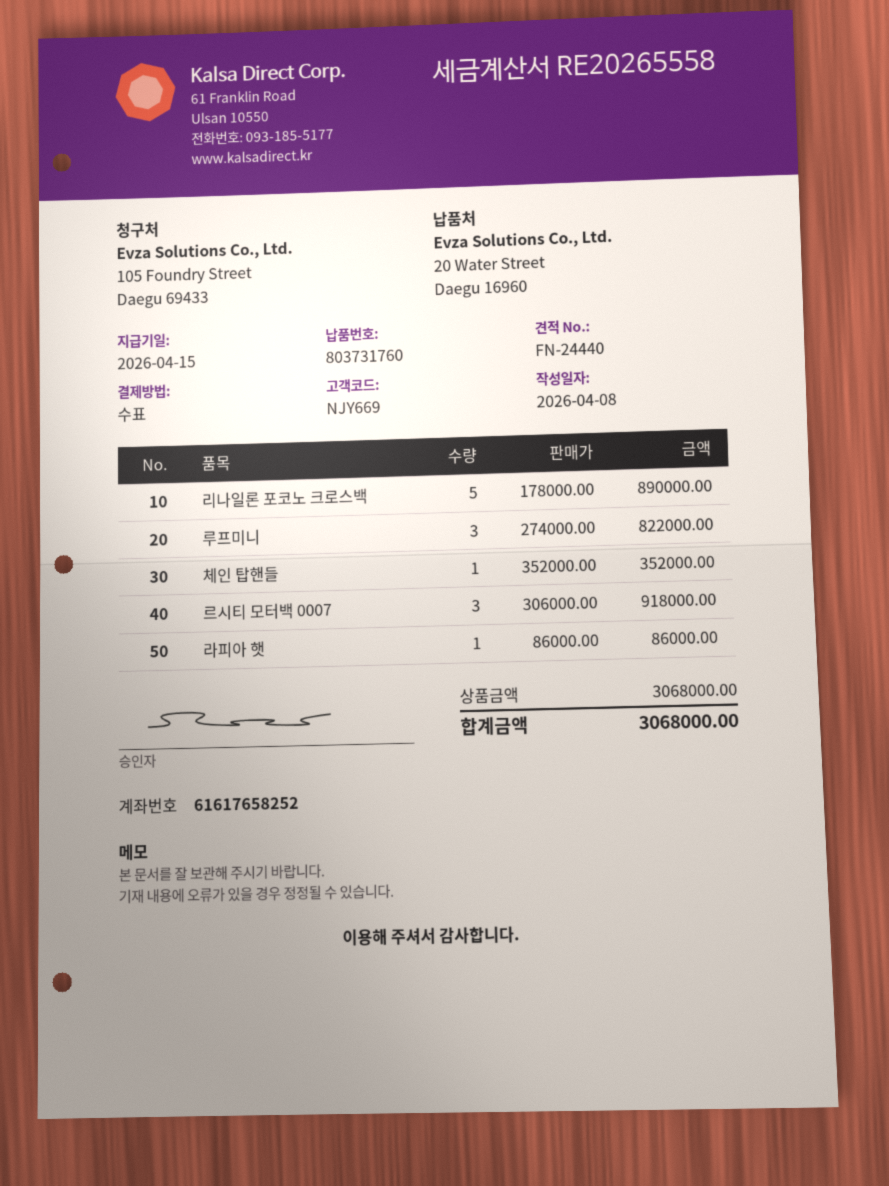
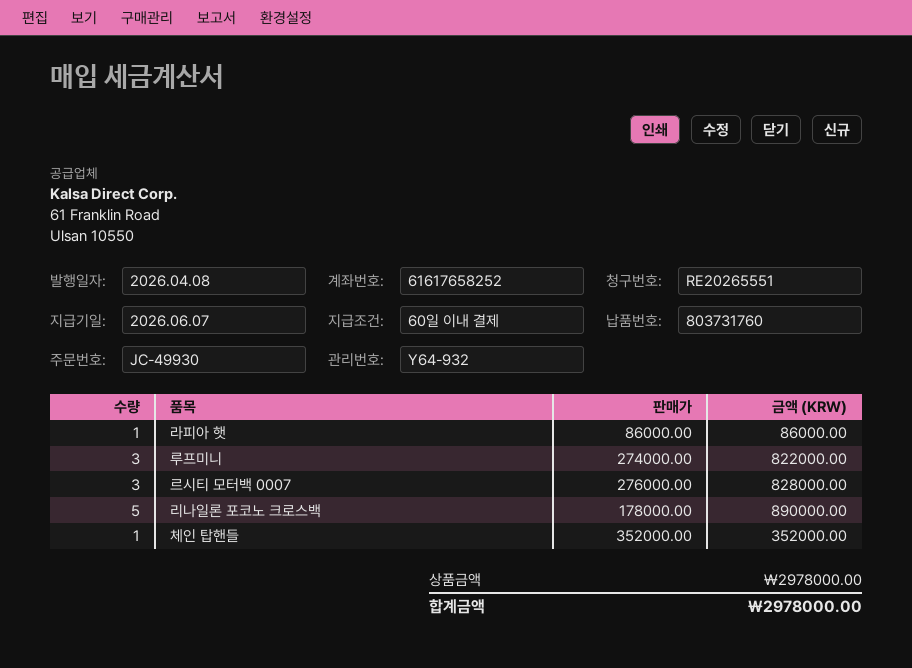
invoice number: RE20265558 -> RE20265551
due date: 2026-04-15 -> 2026-06-07
르시티 모터백 0007: 3 x 306000.00 = 918000.00 -> 3 x 276000.00 = 828000.00
subtotal: 3068000.00 -> 2978000.00
total: 3068000.00 -> 2978000.00

